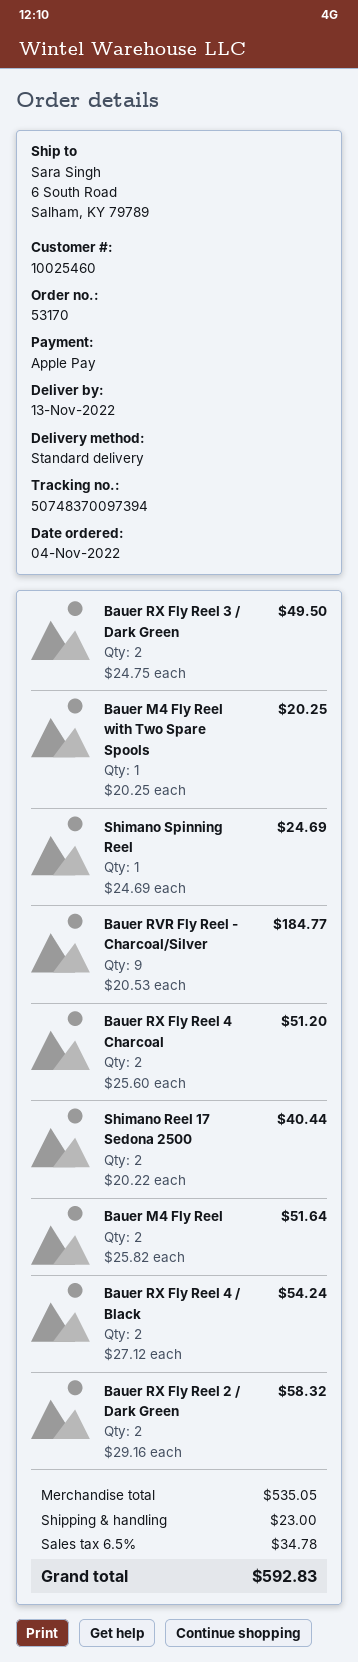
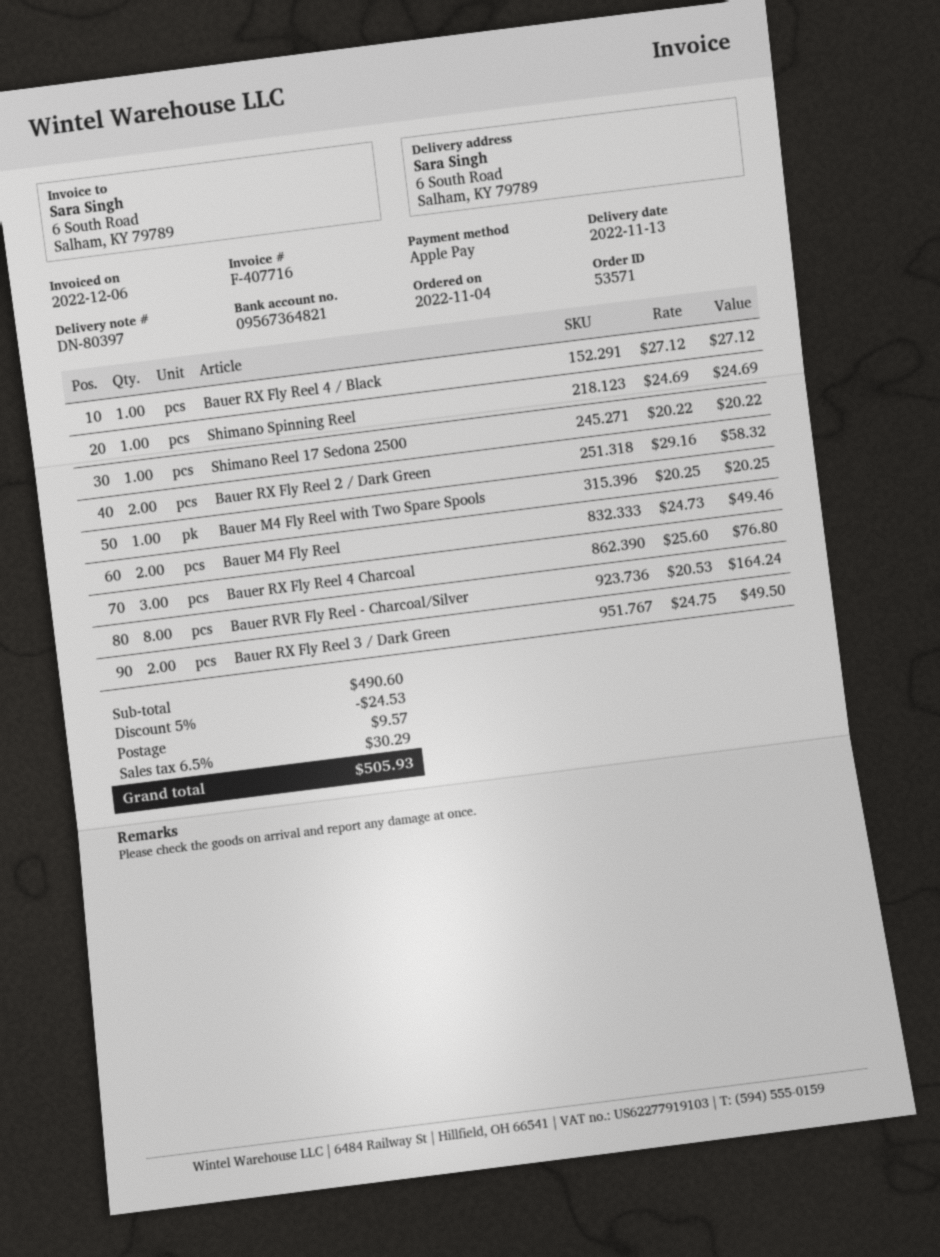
order number: 53170 -> 53571
Bauer RVR Fly Reel - Charcoal/Silver: 9 x 20.53 = 184.77 -> 8 x 20.53 = 164.24
Bauer RX Fly Reel 4 Charcoal: 2 x 25.60 = 51.20 -> 3 x 25.60 = 76.80
Shimano Reel 17 Sedona 2500: 2 x 20.22 = 40.44 -> 1 x 20.22 = 20.22
Bauer M4 Fly Reel: 2 x 25.82 = 51.64 -> 2 x 24.73 = 49.46
Bauer RX Fly Reel 4 / Black: 2 x 27.12 = 54.24 -> 1 x 27.12 = 27.12
subtotal: 535.05 -> 490.60
discount: none -> 5% = 24.53
shipping: 23.00 -> 9.57
tax: 6.5% = 34.78 -> 6.5% = 30.29
total: 592.83 -> 505.93

